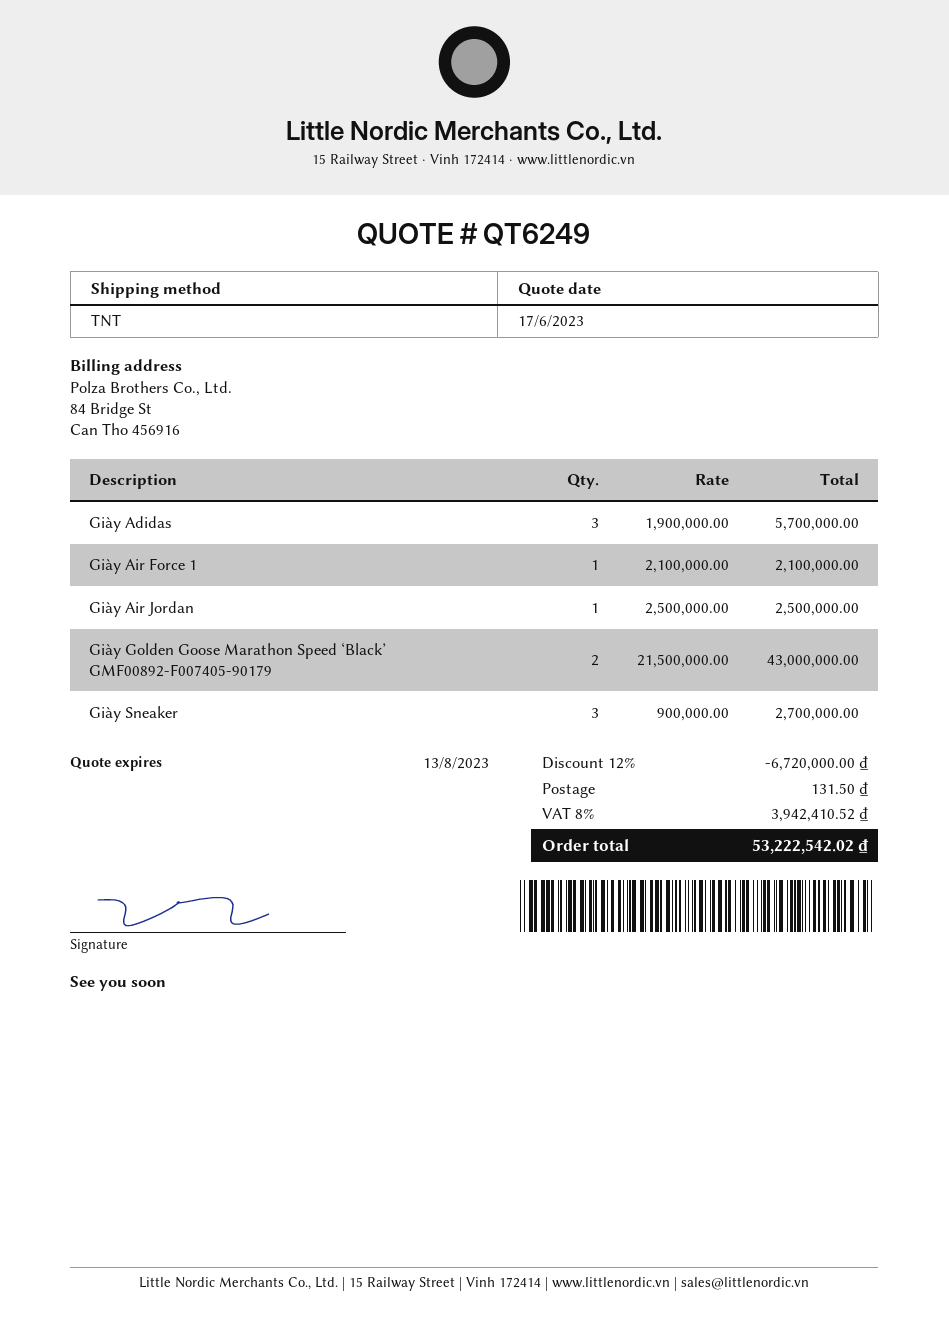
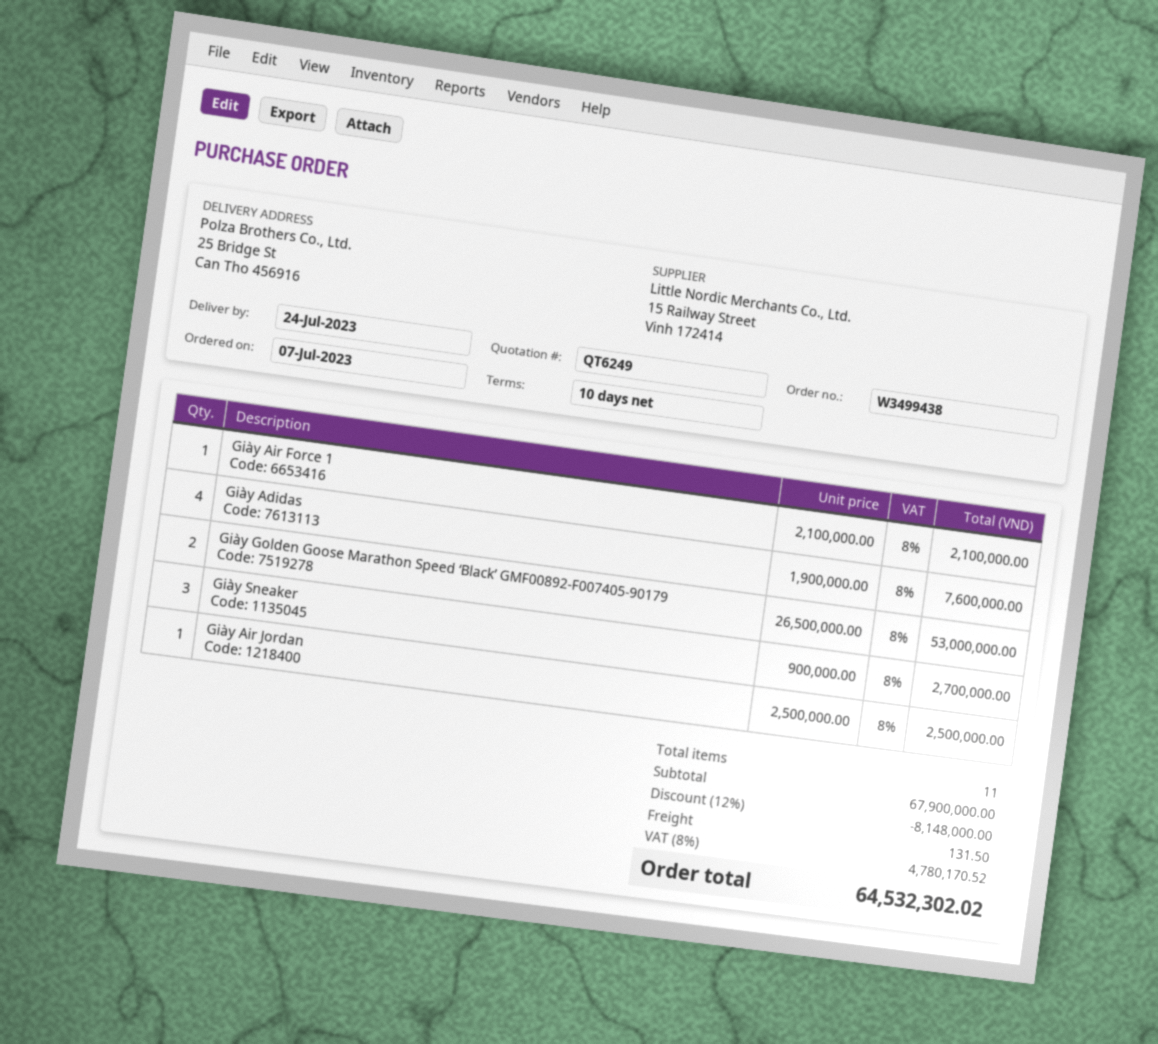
Giày Adidas: 3 x 1900000.00 = 5700000.00 -> 4 x 1900000.00 = 7600000.00
Giày Golden Goose Marathon Speed ‘Black’ GMF00892-F007405-90179: 2 x 21500000.00 = 43000000.00 -> 2 x 26500000.00 = 53000000.00
discount: 12% = 6720000.00 -> 12% = 8148000.00
tax: 8% = 3942410.52 -> 8% = 4780170.52
total: 53222542.02 -> 64532302.02

